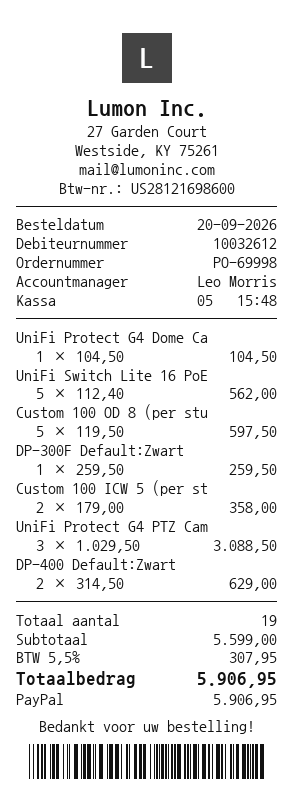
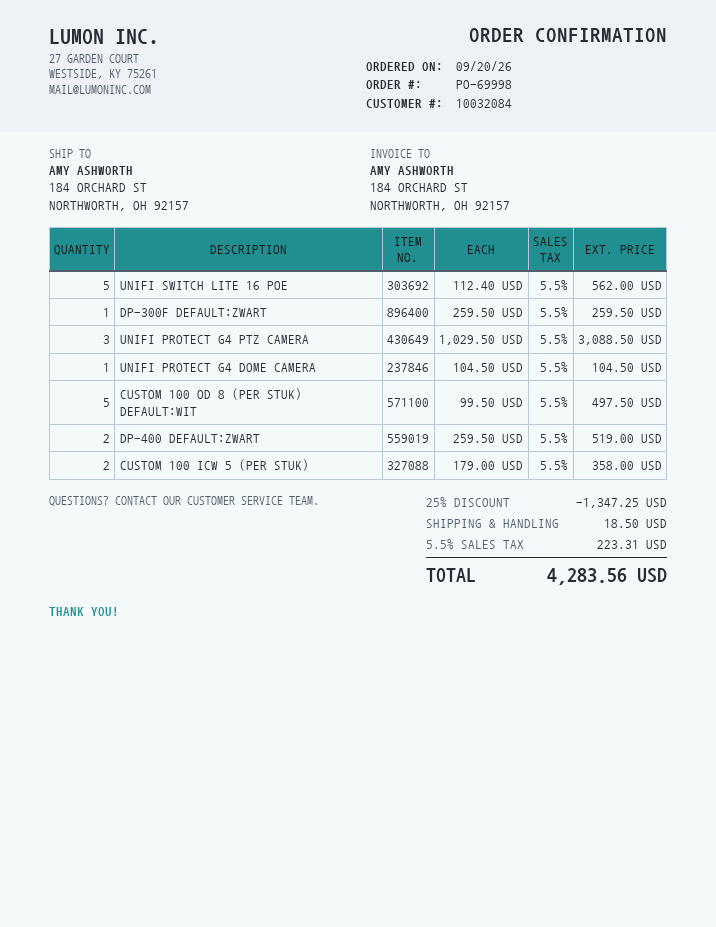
customer number: 10032612 -> 10032084
Custom 100 OD 8 (per stu: 5 x 119.50 = 597.50 -> 5 x 99.50 = 497.50
DP-400 Default:Zwart: 2 x 314.50 = 629.00 -> 2 x 259.50 = 519.00
discount: none -> 25% = 1347.25
shipping: none -> 18.50
tax: 5.5% = 307.95 -> 5.5% = 223.31
total: 5906.95 -> 4283.56

